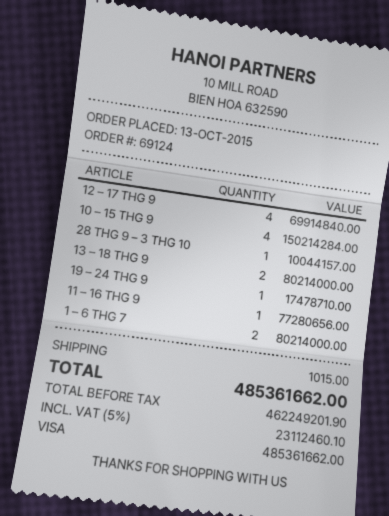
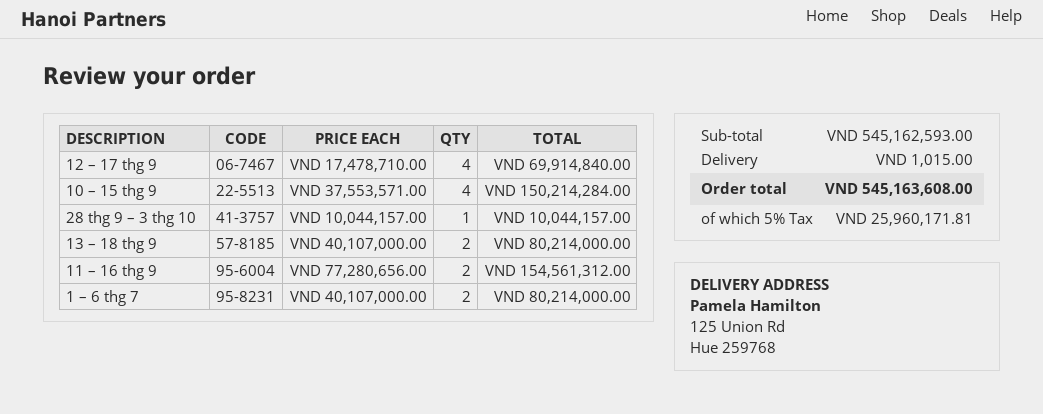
19 – 24 THG 9: 1 for 17478710.00 -> none
11 – 16 THG 9: 1 for 77280656.00 -> 2 for 154561312.00
tax: 5% = 23112460.10 -> 5% = 25960171.81
total: 485361662.00 -> 545163608.00

